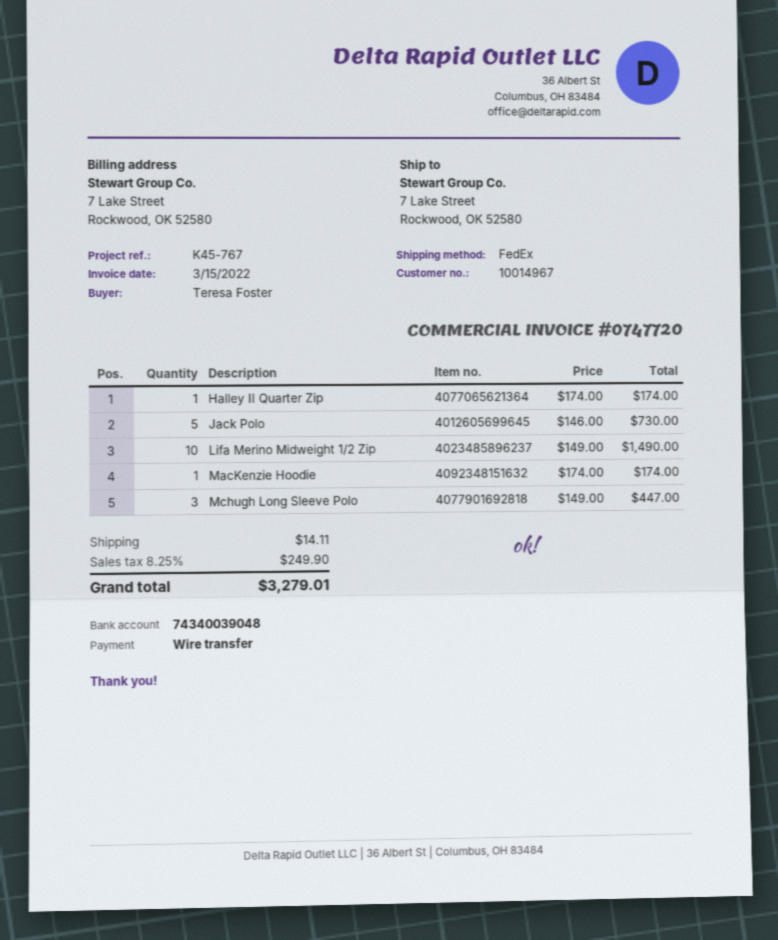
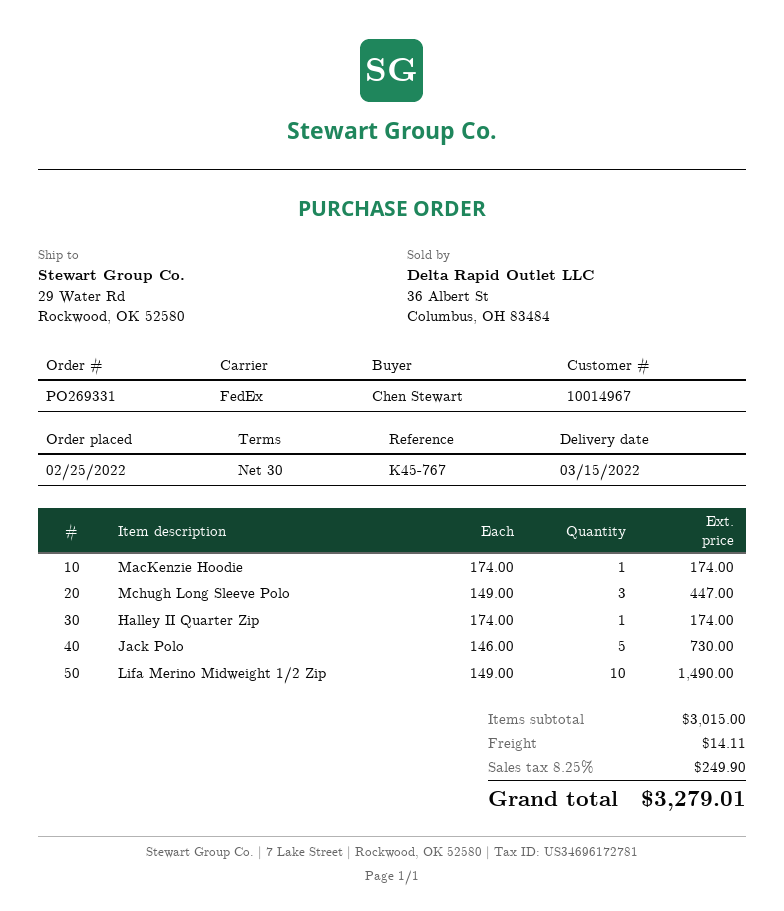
ordered by: Teresa Foster -> Chen Stewart
ship to: 7 Lake Street, Rockwood, OK 52580 -> 29 Water Rd, Rockwood, OK 52580

